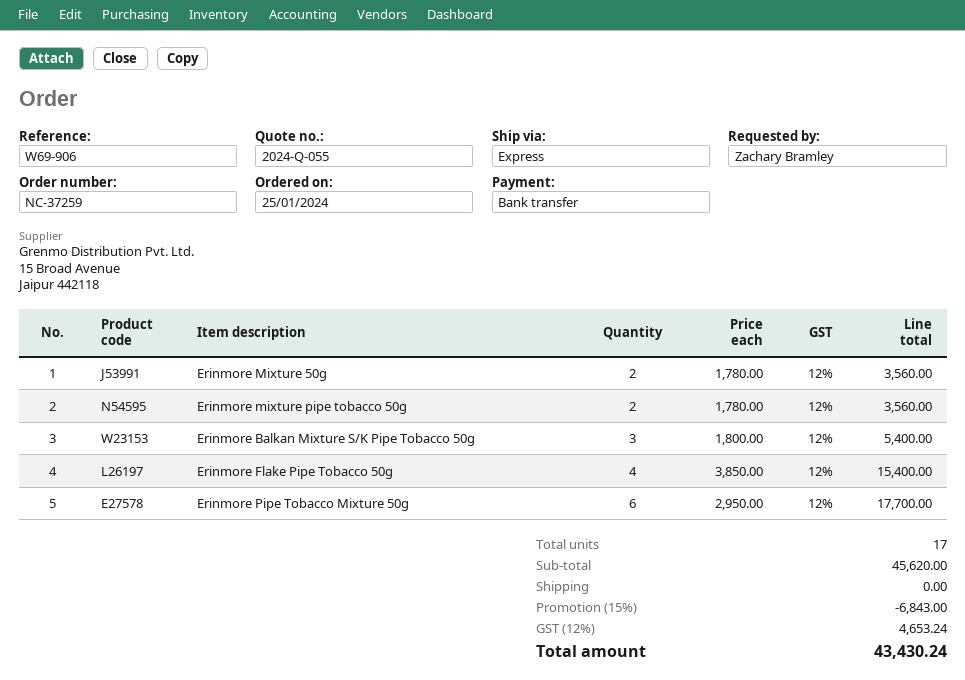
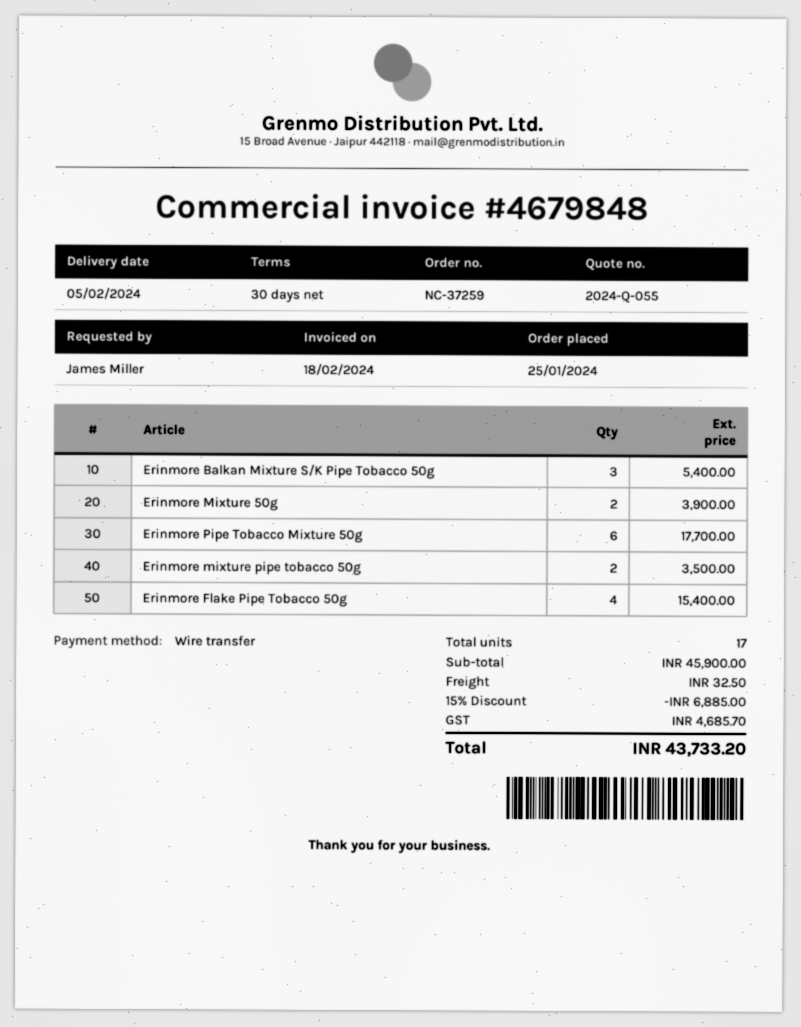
ordered by: Zachary Bramley -> James Miller
Erinmore Mixture 50g: 2 for 3560.00 -> 2 for 3900.00
Erinmore mixture pipe tobacco 50g: 2 for 3560.00 -> 2 for 3500.00
subtotal: 45620.00 -> 45900.00
discount: 15% = 6843.00 -> 15% = 6885.00
shipping: 0.00 -> 32.50
tax: 4653.24 -> 4685.70
total: 43430.24 -> 43733.20

